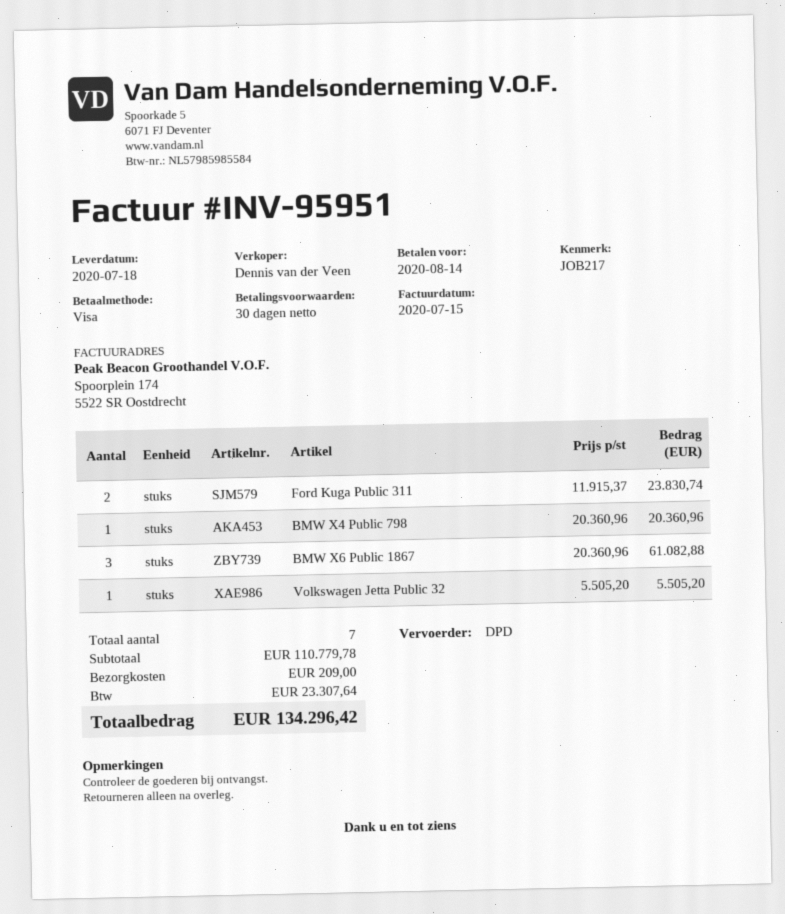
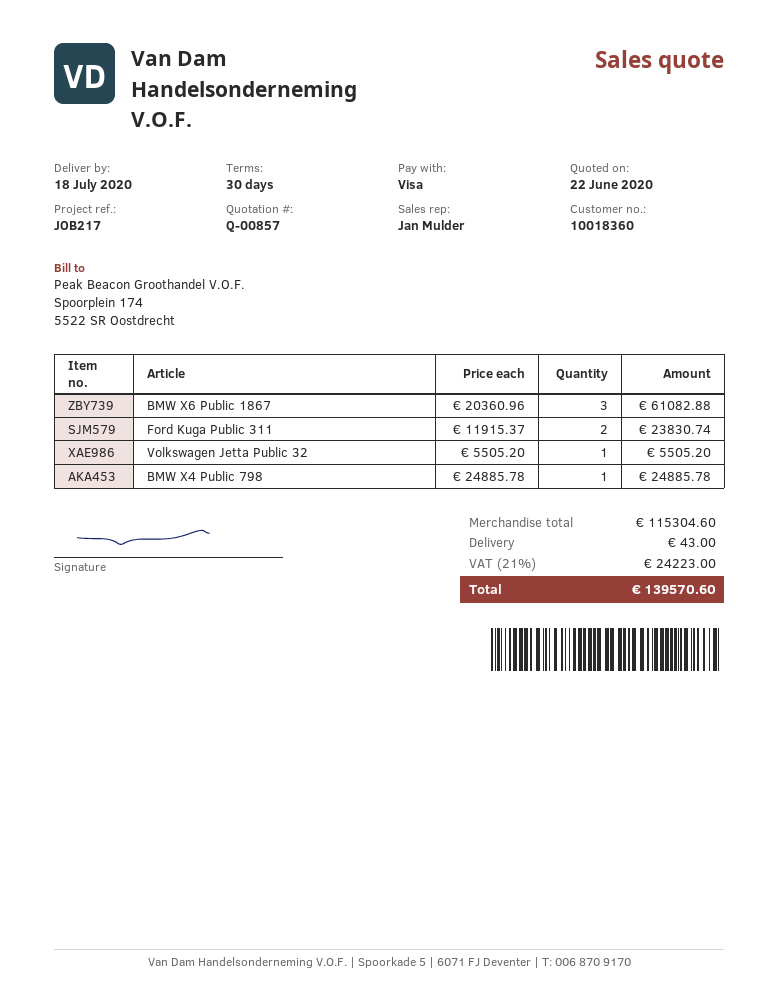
sales rep: Dennis van der Veen -> Jan Mulder
BMW X4 Public 798: 1 x 20360.96 = 20360.96 -> 1 x 24885.78 = 24885.78
subtotal: 110779.78 -> 115304.60
shipping: 209.00 -> 43.00
tax: 23307.64 -> 24223.00
total: 134296.42 -> 139570.60

